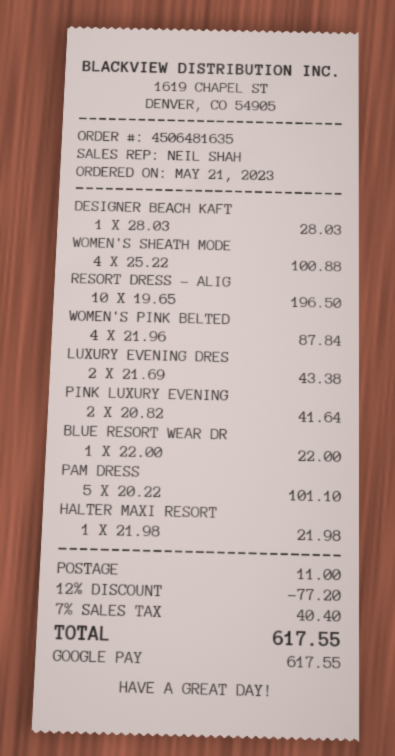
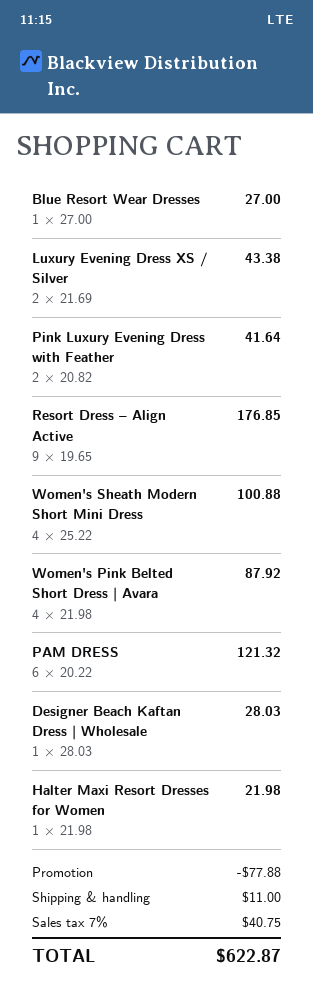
RESORT DRESS – ALIG: 10 x 19.65 = 196.50 -> 9 x 19.65 = 176.85
WOMEN'S PINK BELTED: 4 x 21.96 = 87.84 -> 4 x 21.98 = 87.92
BLUE RESORT WEAR DR: 1 x 22.00 = 22.00 -> 1 x 27.00 = 27.00
PAM DRESS: 5 x 20.22 = 101.10 -> 6 x 20.22 = 121.32
discount: 77.20 -> 77.88
tax: 7% = 40.40 -> 7% = 40.75
total: 617.55 -> 622.87

